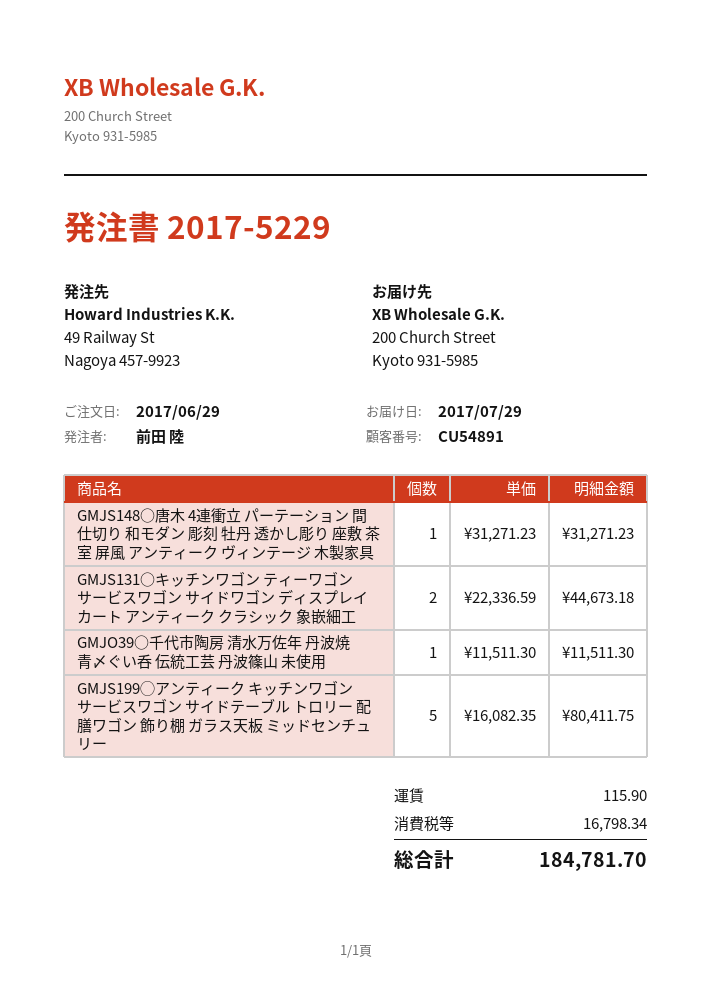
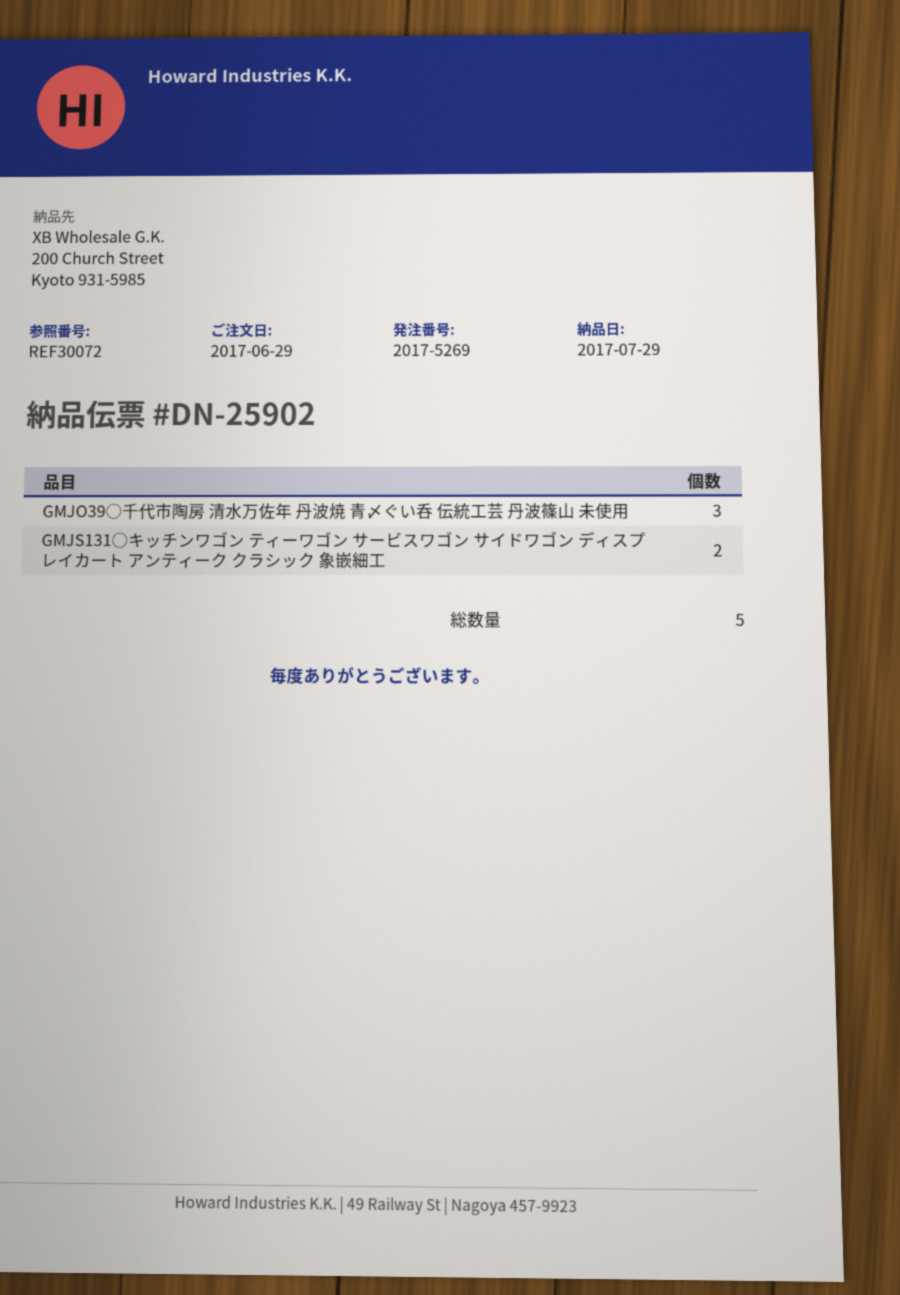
order number: 2017-5229 -> 2017-5269
GMJS148○唐木 4連衝立 パーテーション 間仕切り 和モダン 彫刻 牡丹 透かし彫り 座敷 茶室 屏風 アンティーク ヴィンテージ 木製家具: 1 -> none
GMJO39○千代市陶房 清水万佐年 丹波焼 青〆ぐい呑 伝統工芸 丹波篠山 未使用: 1 -> 3
GMJS199◯アンティーク キッチンワゴン サービスワゴン サイドテーブル トロリー 配膳ワゴン 飾り棚 ガラス天板 ミッドセンチュリー: 5 -> none

